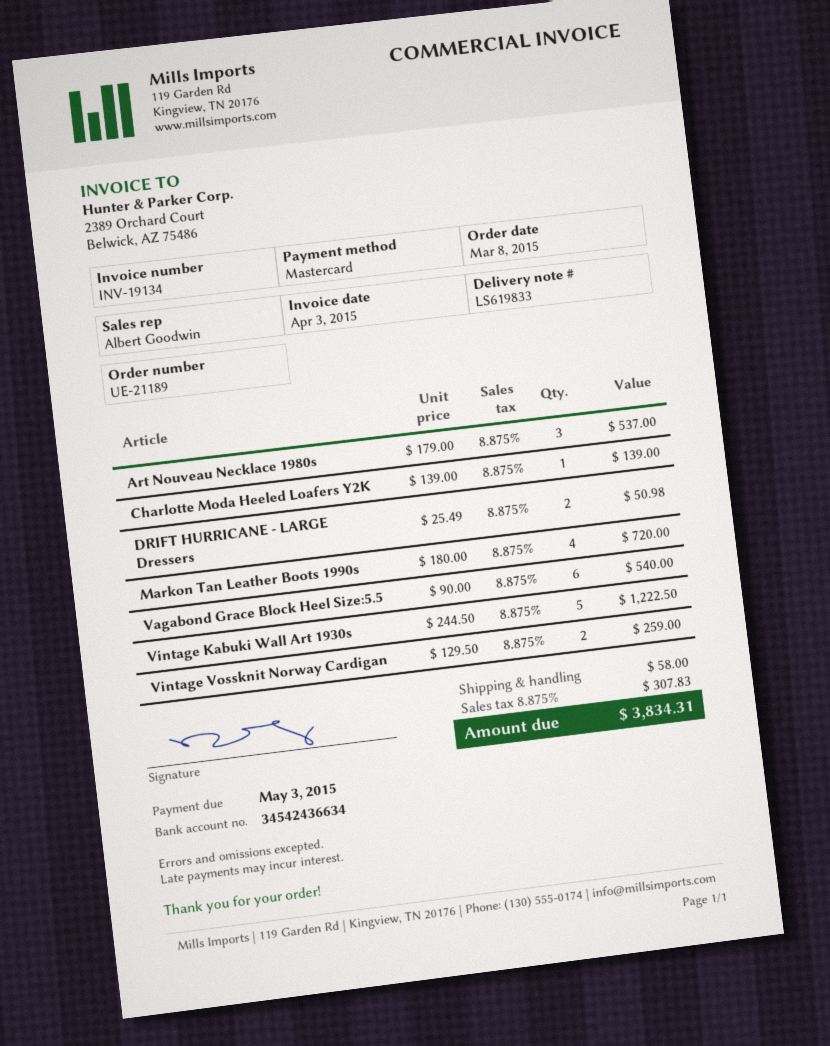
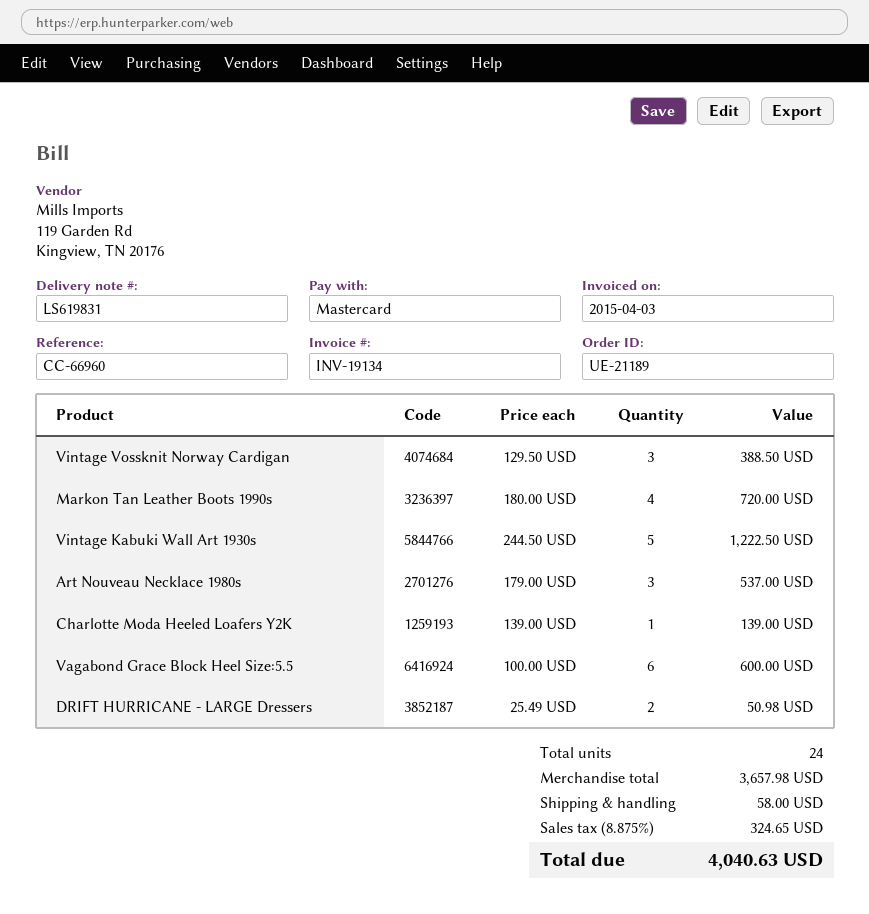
delivery note number: LS619833 -> LS619831
Vagabond Grace Block Heel Size:5.5: 6 x 90.00 = 540.00 -> 6 x 100.00 = 600.00
Vintage Vossknit Norway Cardigan: 2 x 129.50 = 259.00 -> 3 x 129.50 = 388.50
tax: 8.875% = 307.83 -> 8.875% = 324.65
total: 3834.31 -> 4040.63

